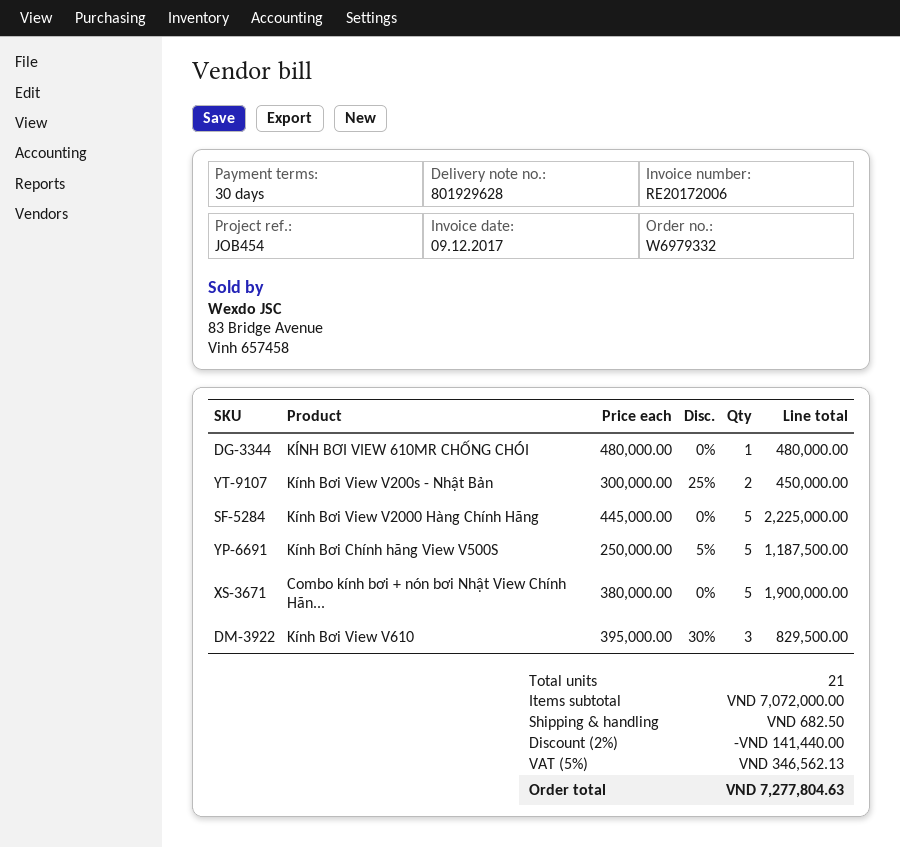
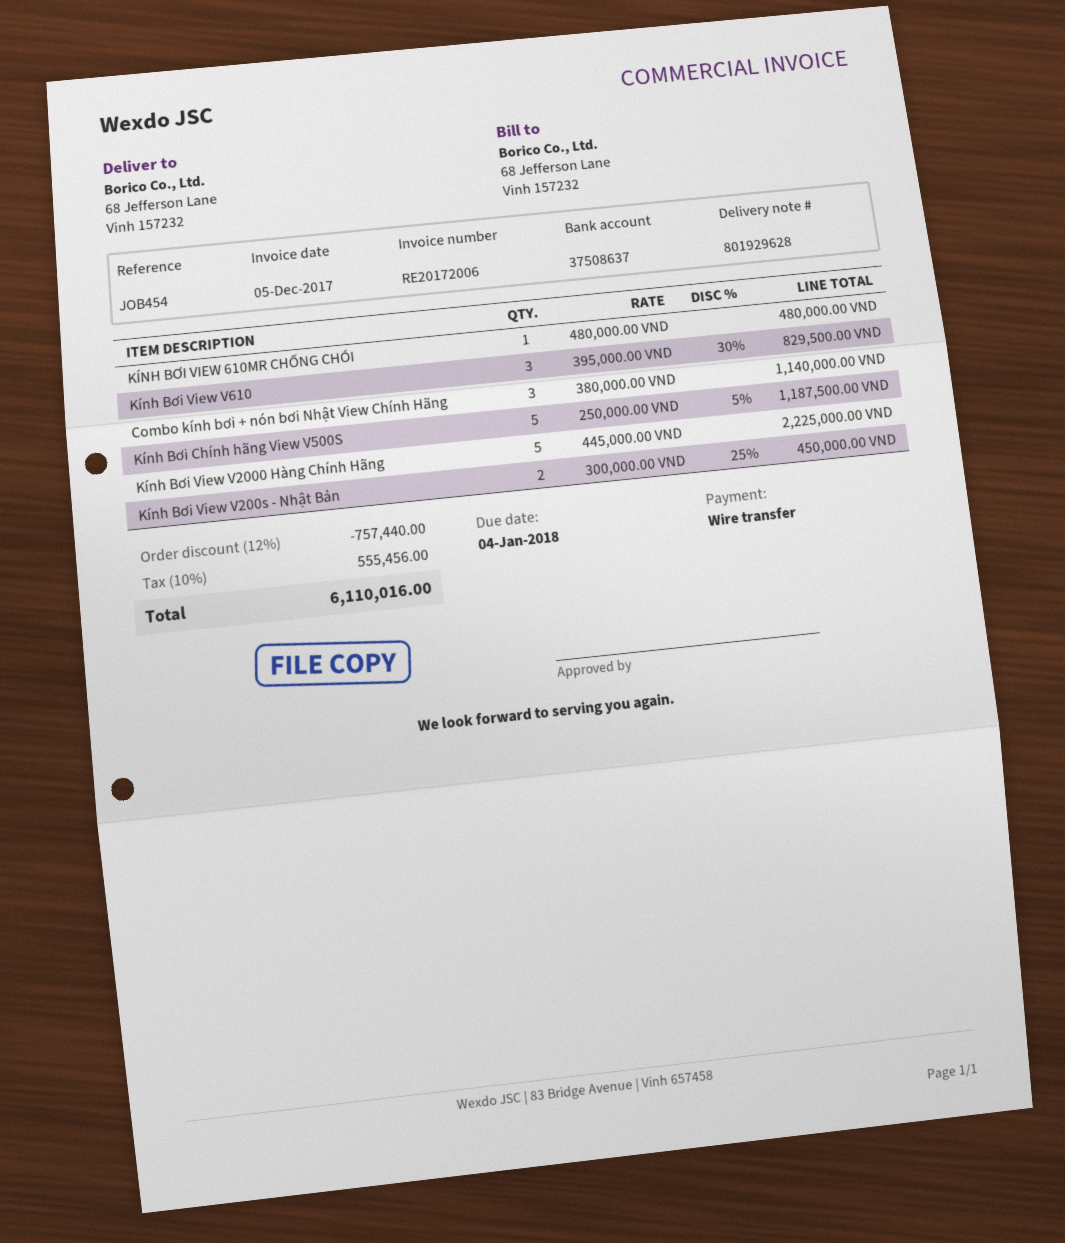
invoice date: 2017-12-09 -> 2017-12-05
Combo kính bơi + nón bơi Nhật View Chính Hãn...: 5 x 380000.00 = 1900000.00 -> 3 x 380000.00 = 1140000.00
discount: 2% = 141440.00 -> 12% = 757440.00
shipping: 682.50 -> none
tax: 5% = 346562.13 -> 10% = 555456.00
total: 7277804.63 -> 6110016.00

